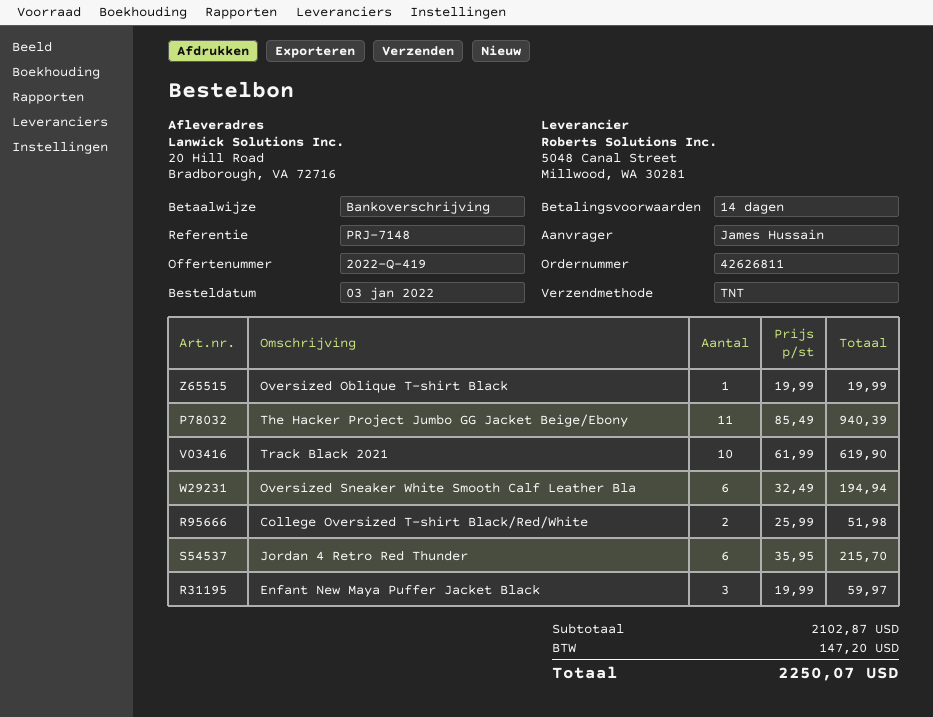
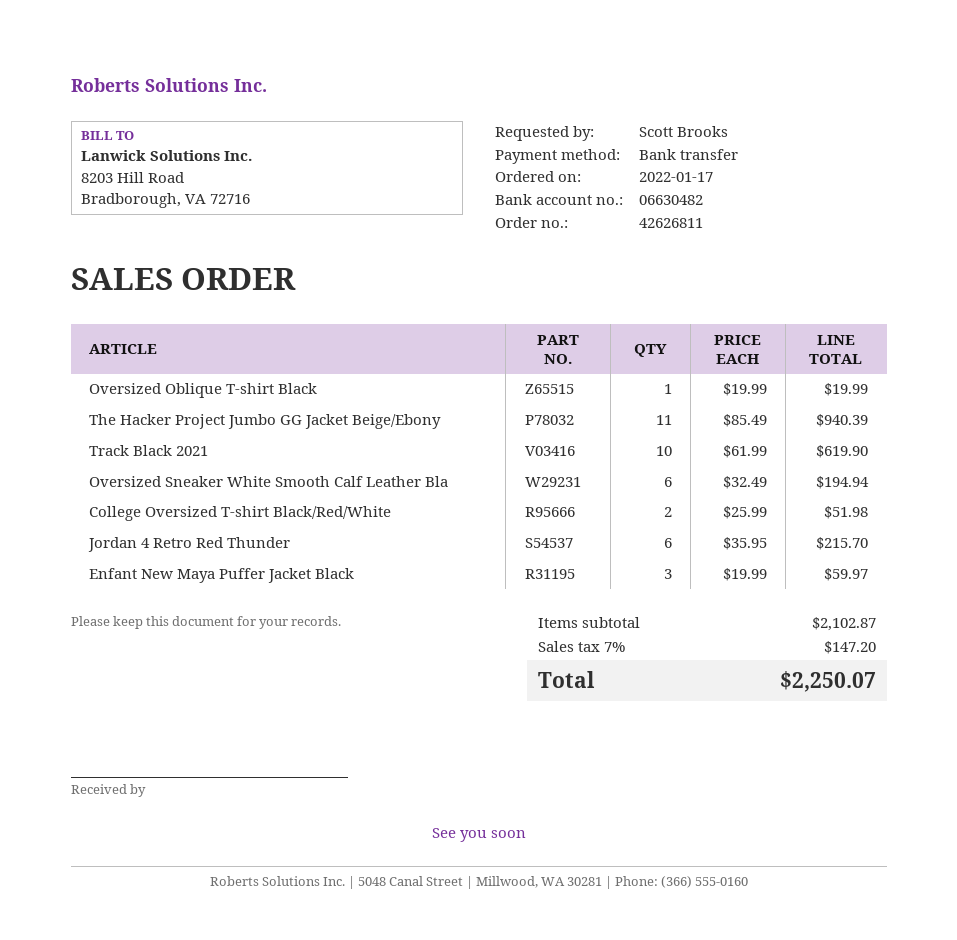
order date: 2022-01-03 -> 2022-01-17
ordered by: James Hussain -> Scott Brooks

